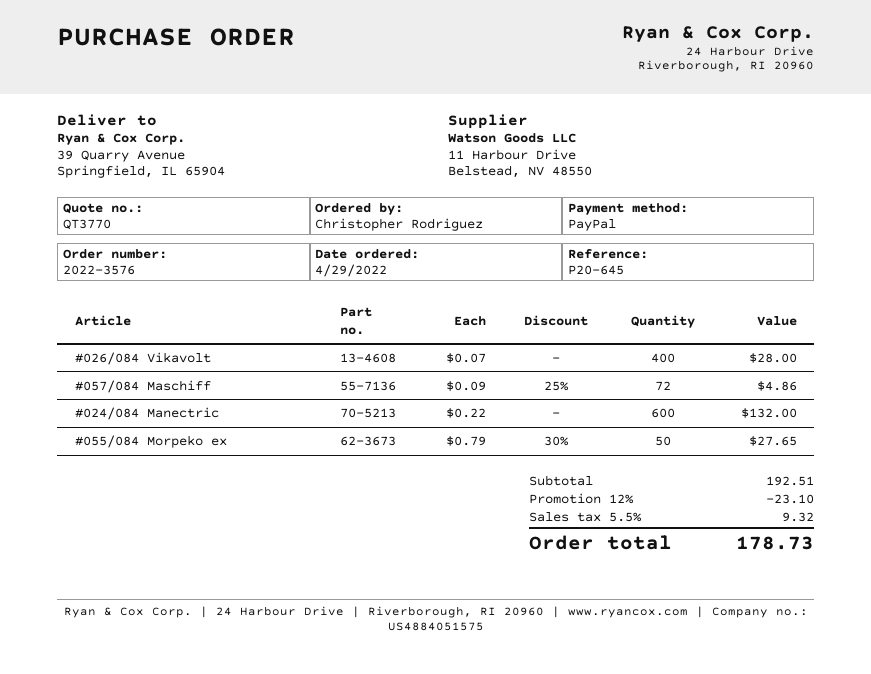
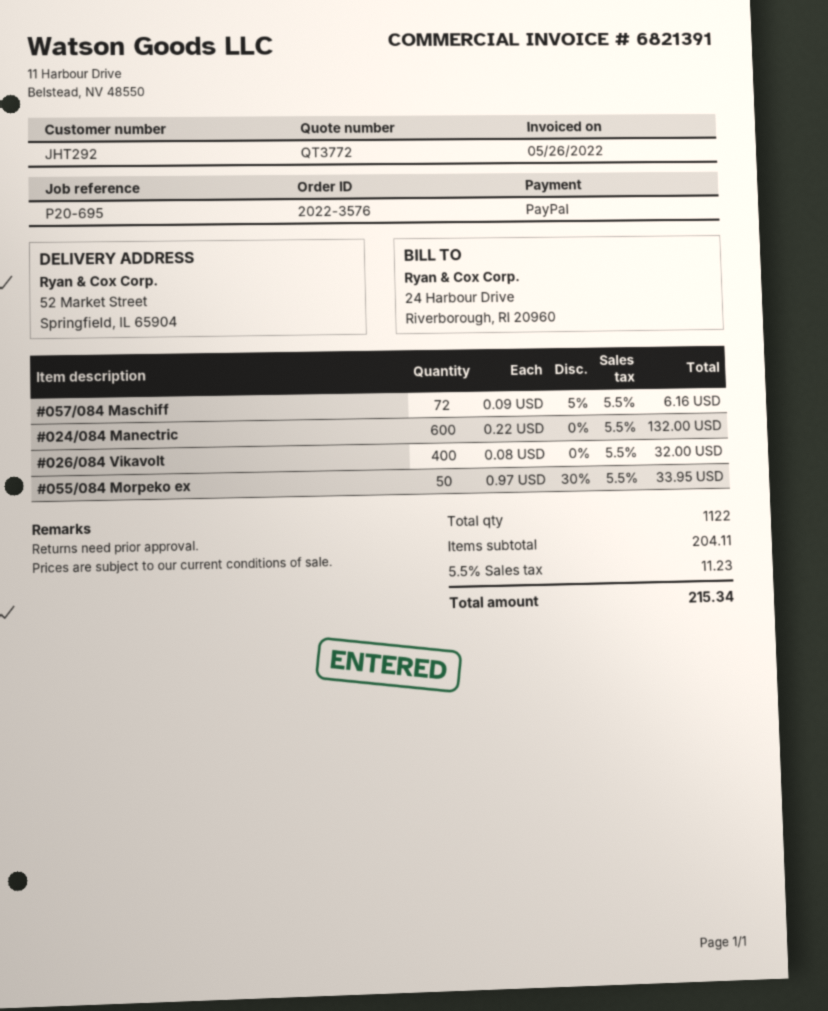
quote number: QT3770 -> QT3772
reference: P20-645 -> P20-695
ship to: 39 Quarry Avenue, Springfield, IL 65904 -> 52 Market Street, Springfield, IL 65904
#026/084 Vikavolt: 400 x 0.07 = 28.00 -> 400 x 0.08 = 32.00
#057/084 Maschiff: 72 x 0.09 - 25% = 4.86 -> 72 x 0.09 - 5% = 6.16
#055/084 Morpeko ex: 50 x 0.79 - 30% = 27.65 -> 50 x 0.97 - 30% = 33.95
subtotal: 192.51 -> 204.11
discount: 12% = 23.10 -> none
tax: 5.5% = 9.32 -> 5.5% = 11.23
total: 178.73 -> 215.34

